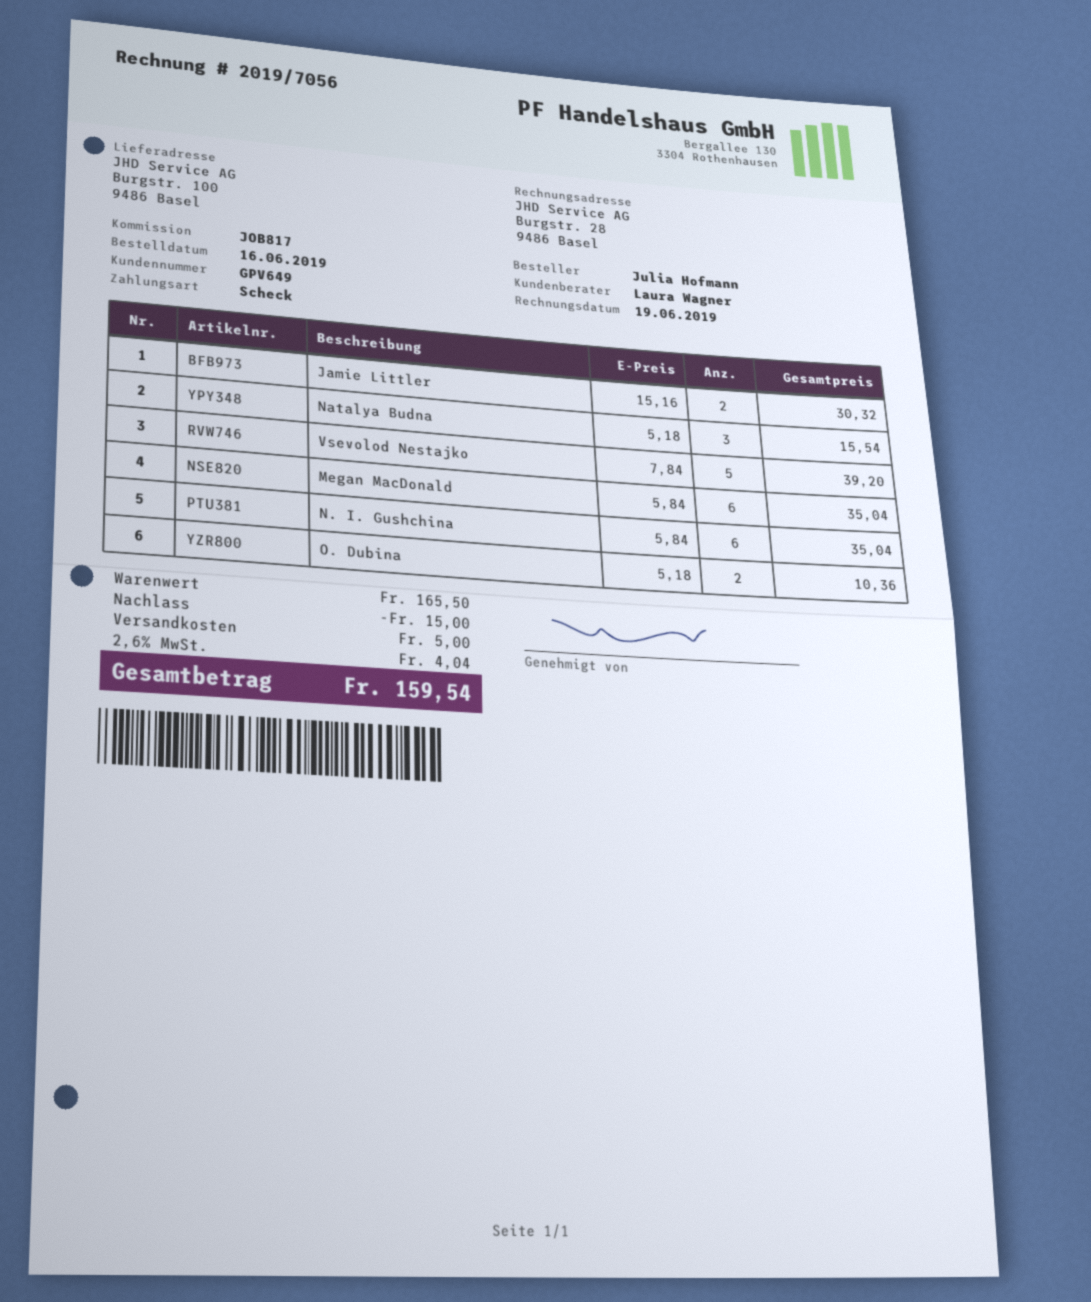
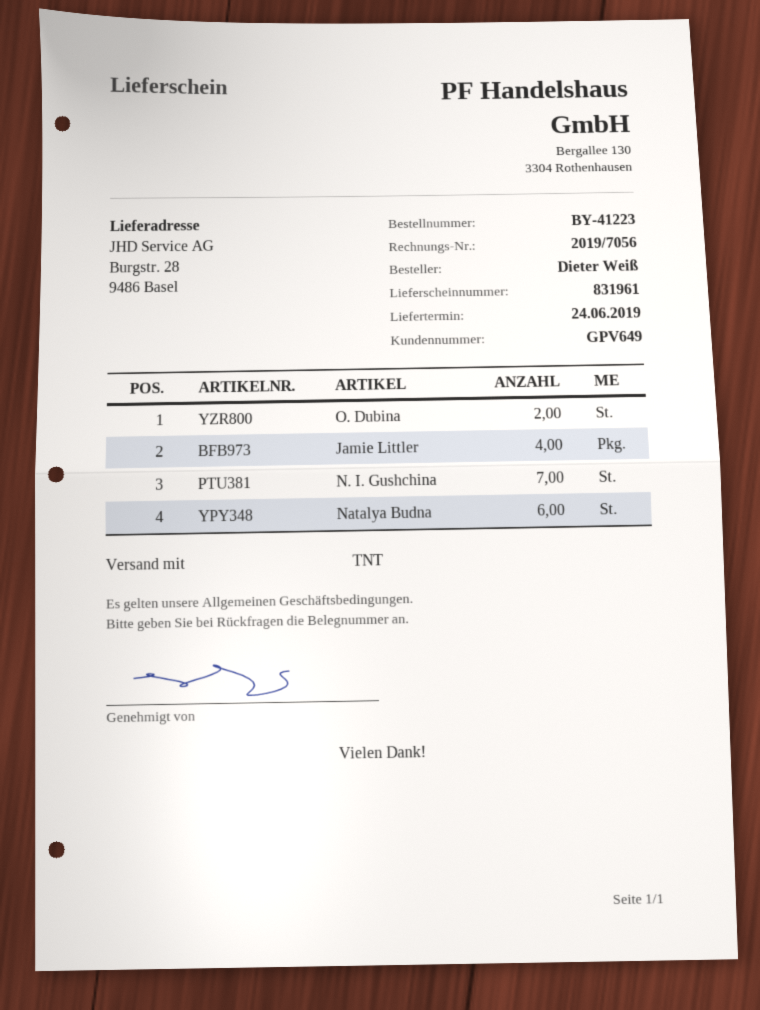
ordered by: Julia Hofmann -> Dieter Weiß
ship to: Burgstr. 100, 9486 Basel -> Burgstr. 28, 9486 Basel
Jamie Littler: 2 -> 4
Natalya Budna: 3 -> 6
Vsevolod Nestajko: 5 -> none
Megan MacDonald: 6 -> none
N. I. Gushchina: 6 -> 7

